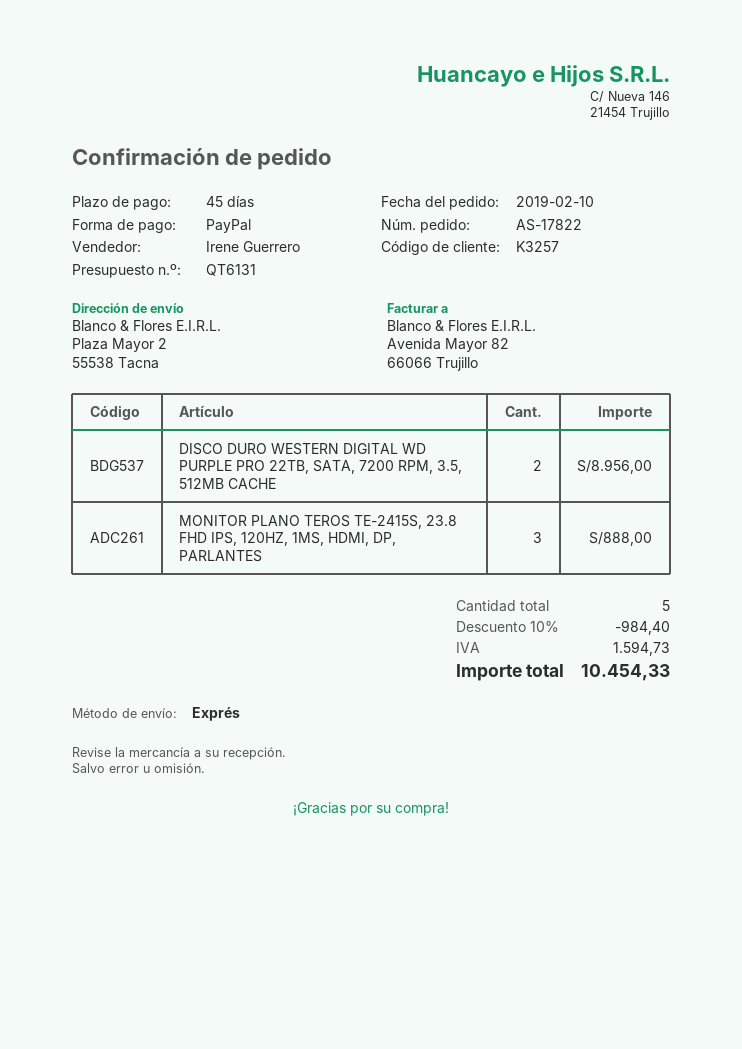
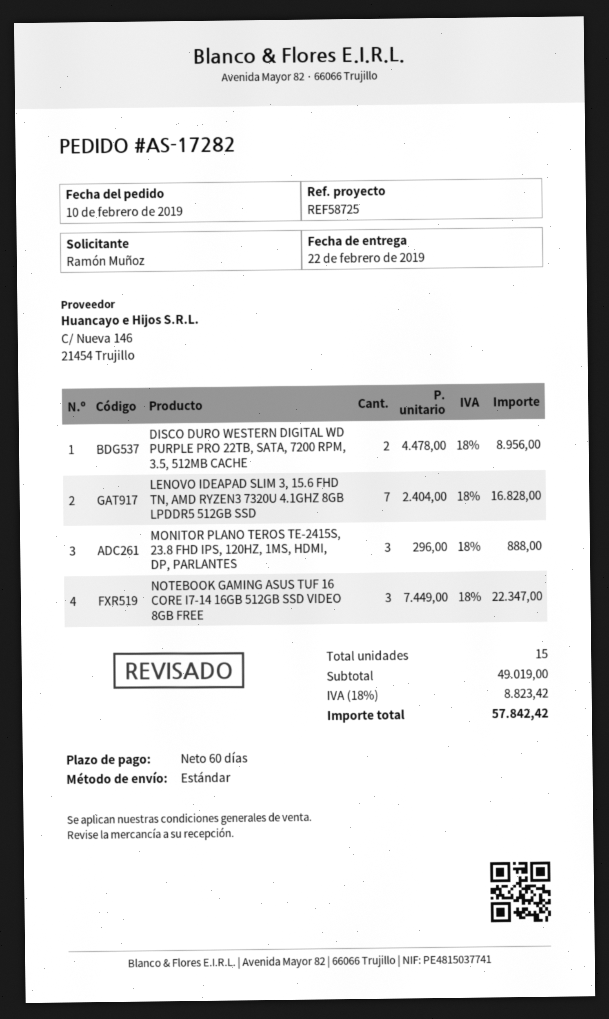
order number: AS-17822 -> AS-17282
payment terms: 45 days -> 60 days
shipping method: express -> standard
LENOVO IDEAPAD SLIM 3, 15.6 FHD TN, AMD RYZEN3 7320U 4.1GHZ 8GB LPDDR5 512GB SSD: none -> 7 for 16828.00
NOTEBOOK GAMING ASUS TUF 16 CORE I7-14 16GB 512GB SSD VIDEO 8GB FREE: none -> 3 for 22347.00
total quantity: 5 -> 15
discount: 10% = 984.40 -> none
tax: 1594.73 -> 8823.42
total: 10454.33 -> 57842.42

